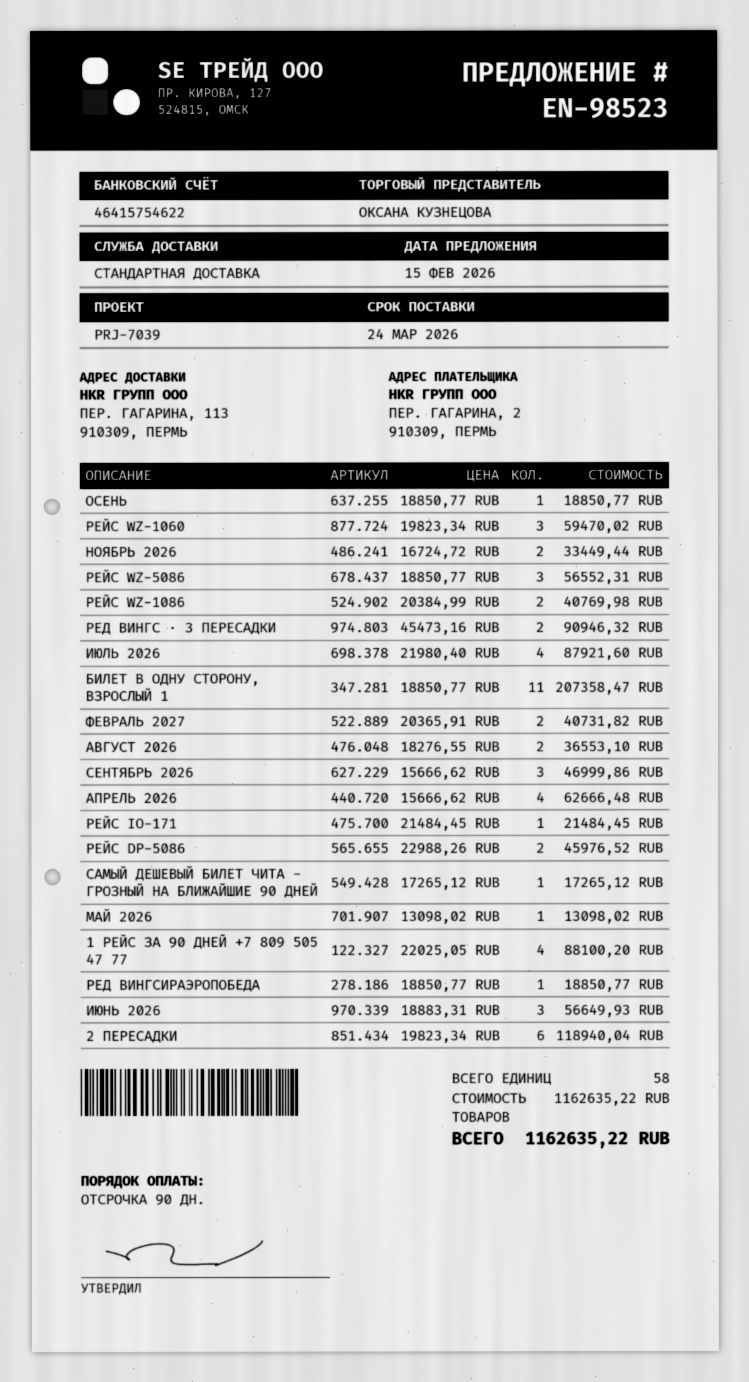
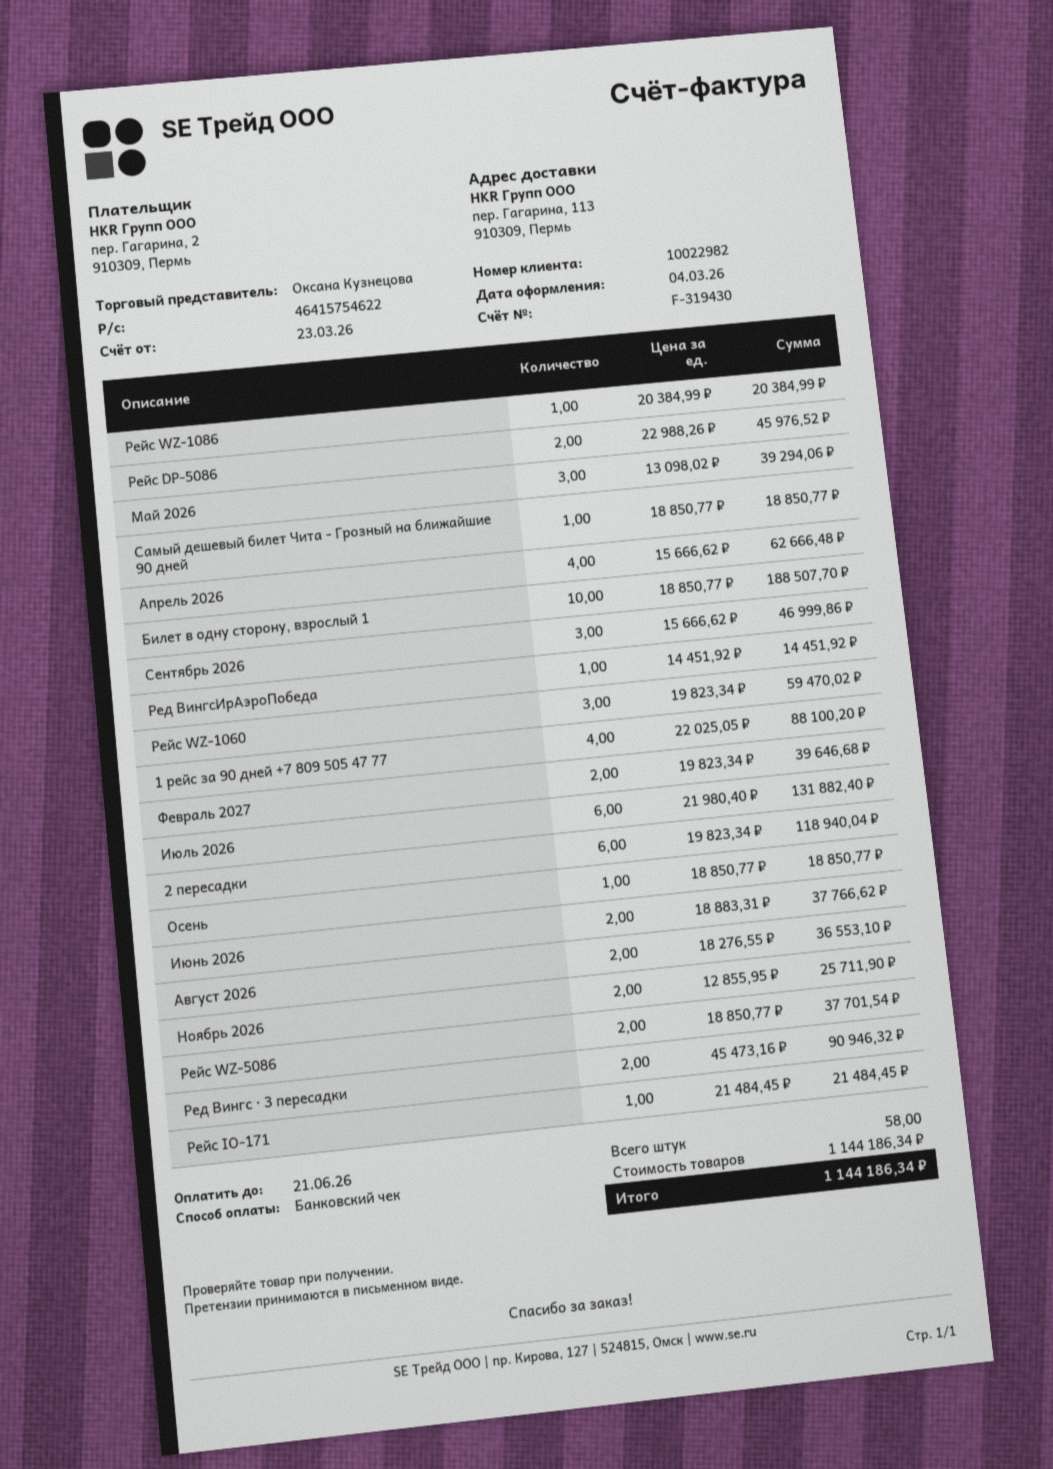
НОЯБРЬ 2026: 2 x 16724.72 = 33449.44 -> 2 x 12855.95 = 25711.90
РЕЙС WZ-5086: 3 x 18850.77 = 56552.31 -> 2 x 18850.77 = 37701.54
РЕЙС WZ-1086: 2 x 20384.99 = 40769.98 -> 1 x 20384.99 = 20384.99
ИЮЛЬ 2026: 4 x 21980.40 = 87921.60 -> 6 x 21980.40 = 131882.40
БИЛЕТ В ОДНУ СТОРОНУ, ВЗРОСЛЫЙ 1: 11 x 18850.77 = 207358.47 -> 10 x 18850.77 = 188507.70
ФЕВРАЛЬ 2027: 2 x 20365.91 = 40731.82 -> 2 x 19823.34 = 39646.68
САМЫЙ ДЕШЕВЫЙ БИЛЕТ ЧИТА - ГРОЗНЫЙ НА БЛИЖАЙШИЕ 90 ДНЕЙ: 1 x 17265.12 = 17265.12 -> 1 x 18850.77 = 18850.77
МАЙ 2026: 1 x 13098.02 = 13098.02 -> 3 x 13098.02 = 39294.06
РЕД ВИНГСИРАЭРОПОБЕДА: 1 x 18850.77 = 18850.77 -> 1 x 14451.92 = 14451.92
ИЮНЬ 2026: 3 x 18883.31 = 56649.93 -> 2 x 18883.31 = 37766.62
subtotal: 1162635.22 -> 1144186.34
total: 1162635.22 -> 1144186.34

